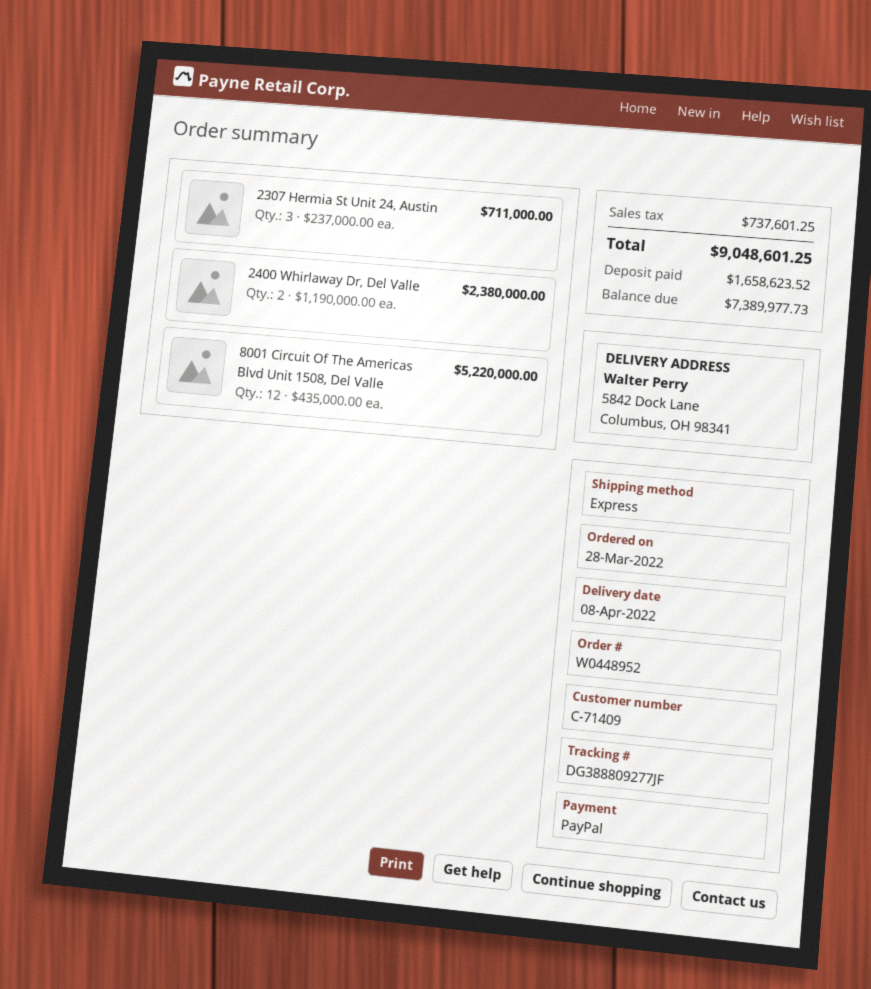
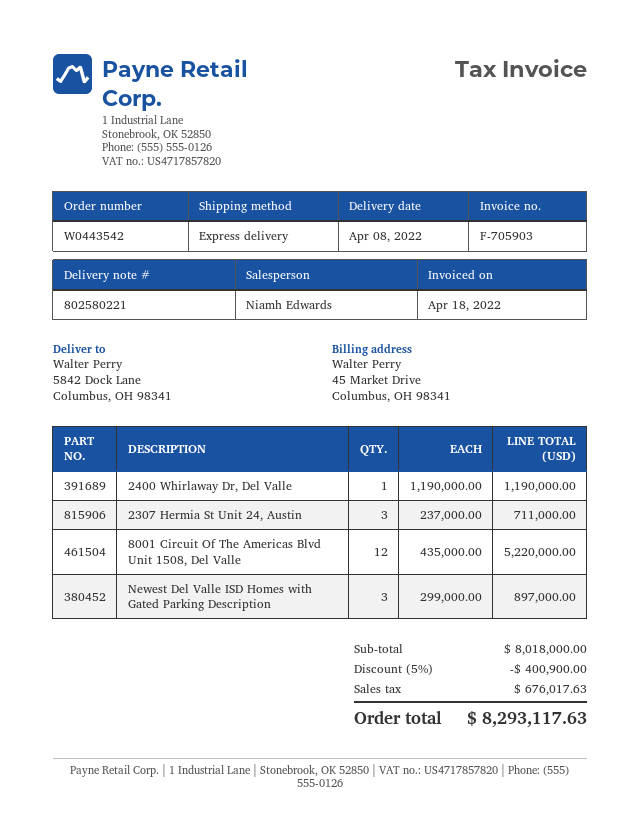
order number: W0448952 -> W0443542
2400 Whirlaway Dr, Del Valle: 2 x 1190000.00 = 2380000.00 -> 1 x 1190000.00 = 1190000.00
Newest Del Valle ISD Homes with Gated Parking Description: none -> 3 x 299000.00 = 897000.00
discount: none -> 5% = 400900.00
tax: 737601.25 -> 676017.63
total: 9048601.25 -> 8293117.63

